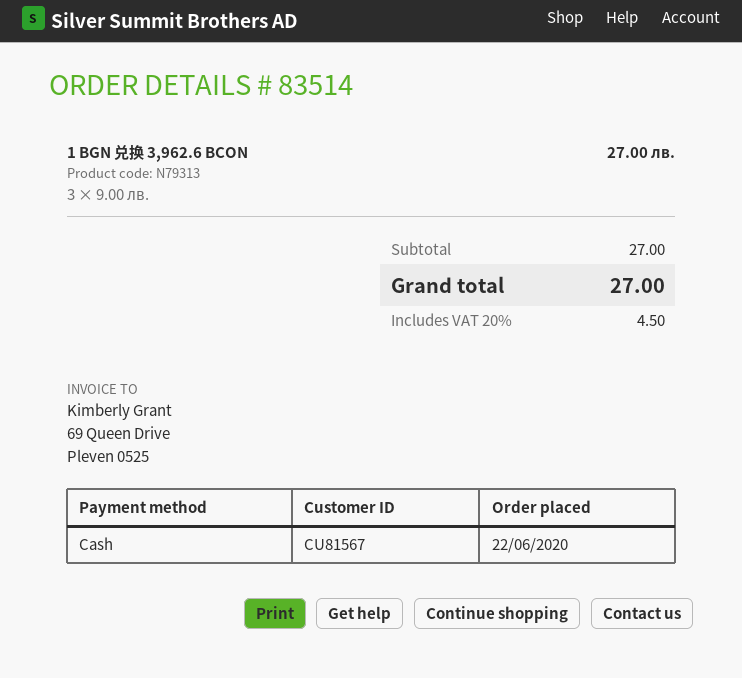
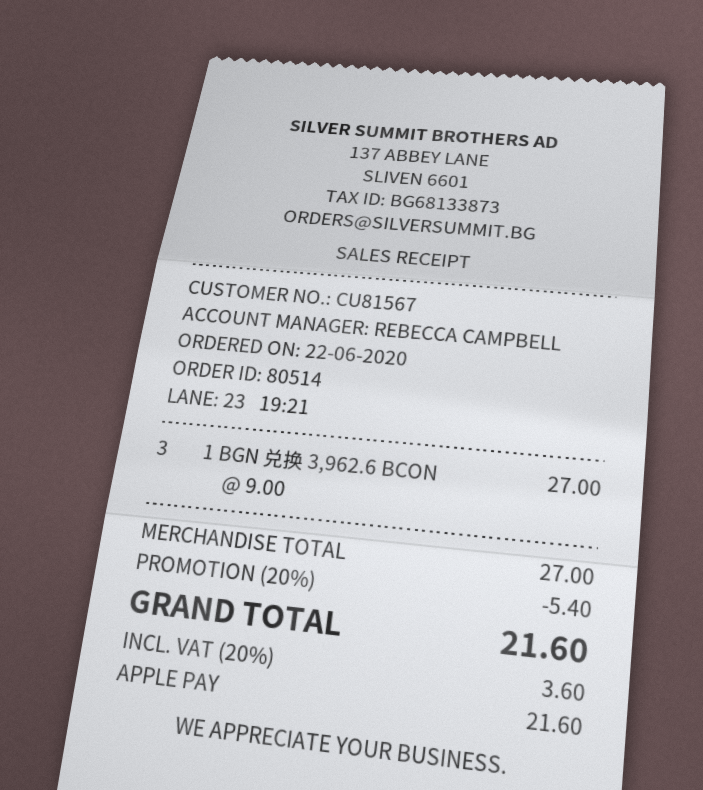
order number: 83514 -> 80514
payment method: cash -> Apple Pay
discount: none -> 20% = 5.40
tax: 20% = 4.50 -> 20% = 3.60
total: 27.00 -> 21.60

